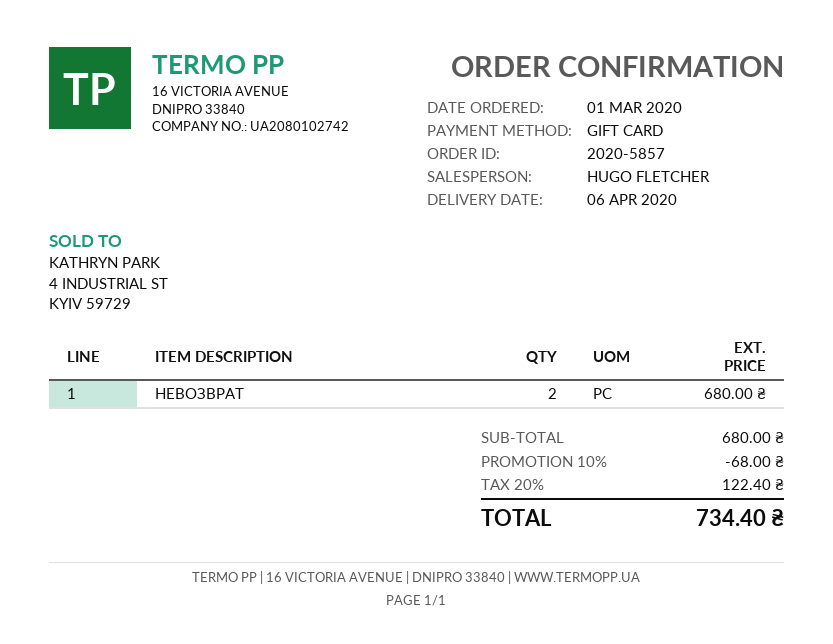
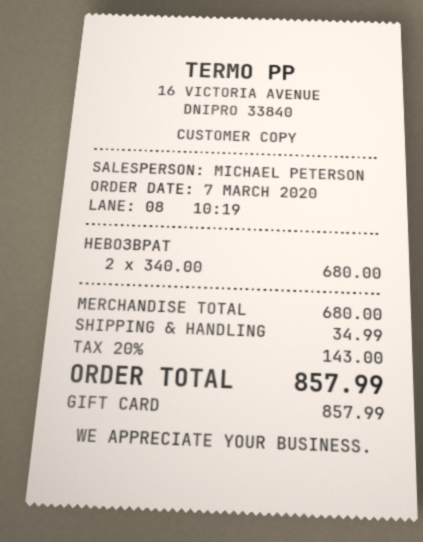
order date: 2020-03-01 -> 2020-03-07
sales rep: HUGO FLETCHER -> MICHAEL PETERSON
discount: 10% = 68.00 -> none
shipping: none -> 34.99
tax: 20% = 122.40 -> 20% = 143.00
total: 734.40 -> 857.99

